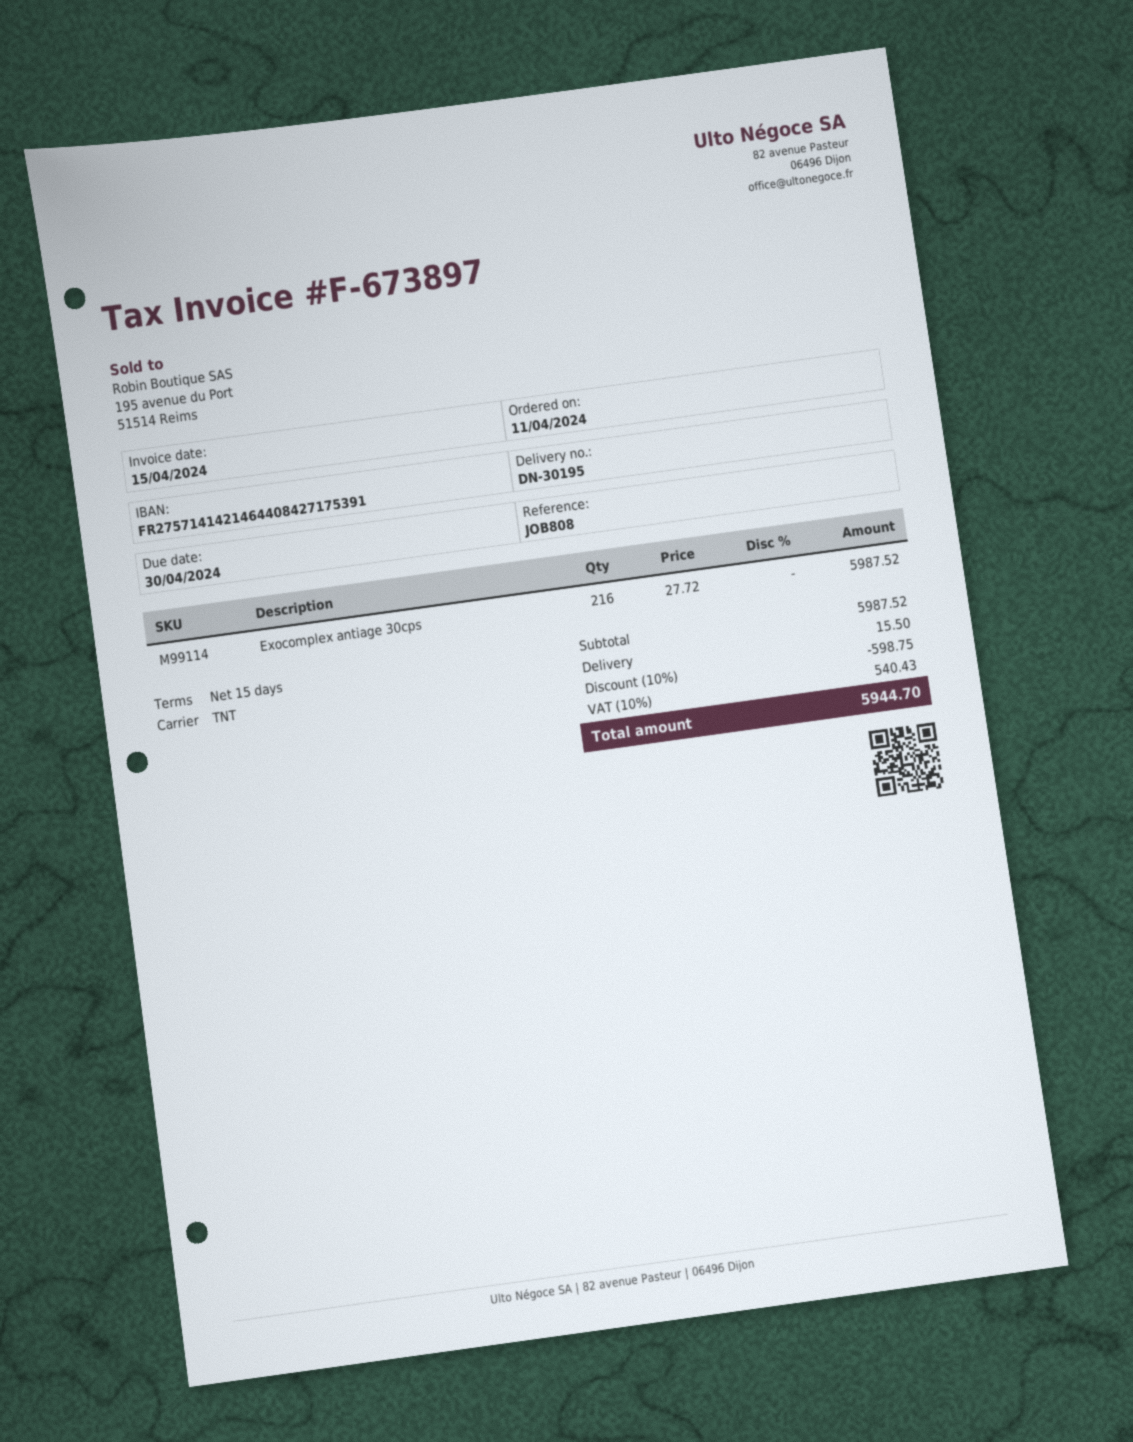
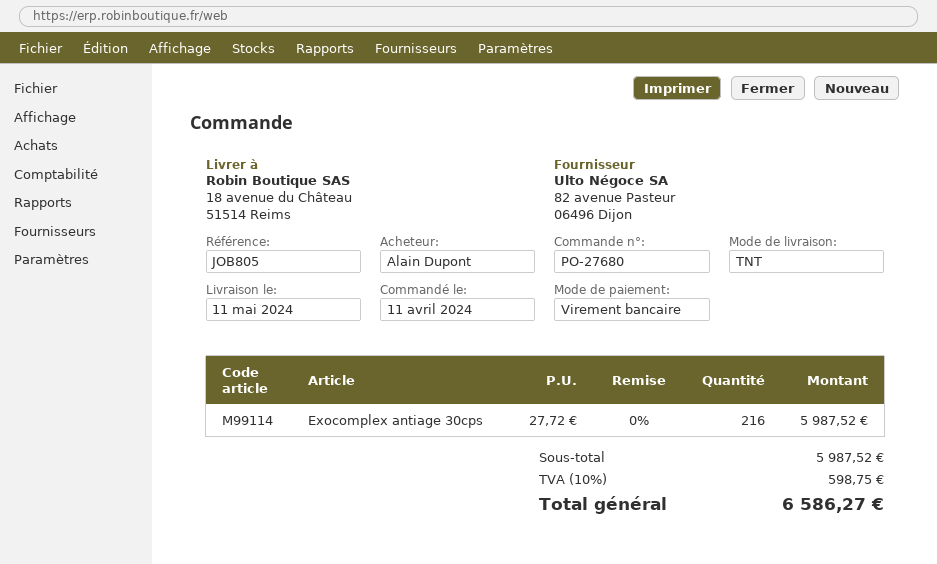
reference: JOB808 -> JOB805
discount: 10% = 598.75 -> none
shipping: 15.50 -> none
tax: 10% = 540.43 -> 10% = 598.75
total: 5944.70 -> 6586.27

